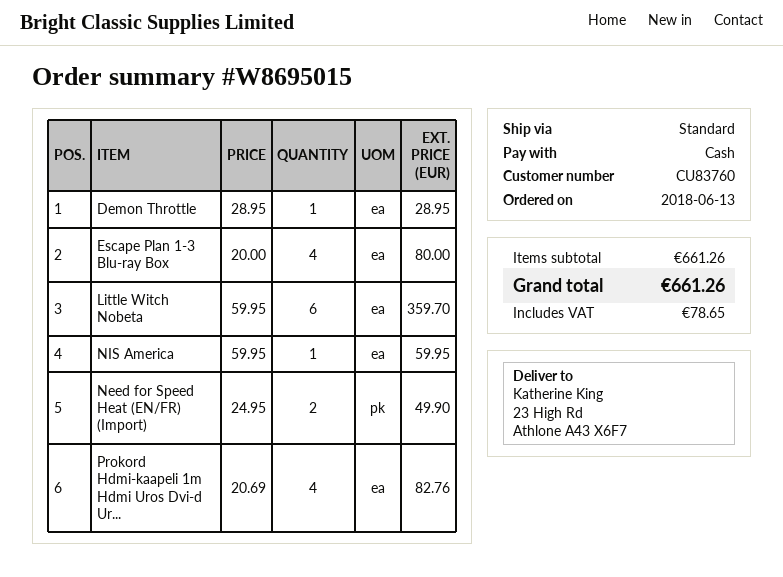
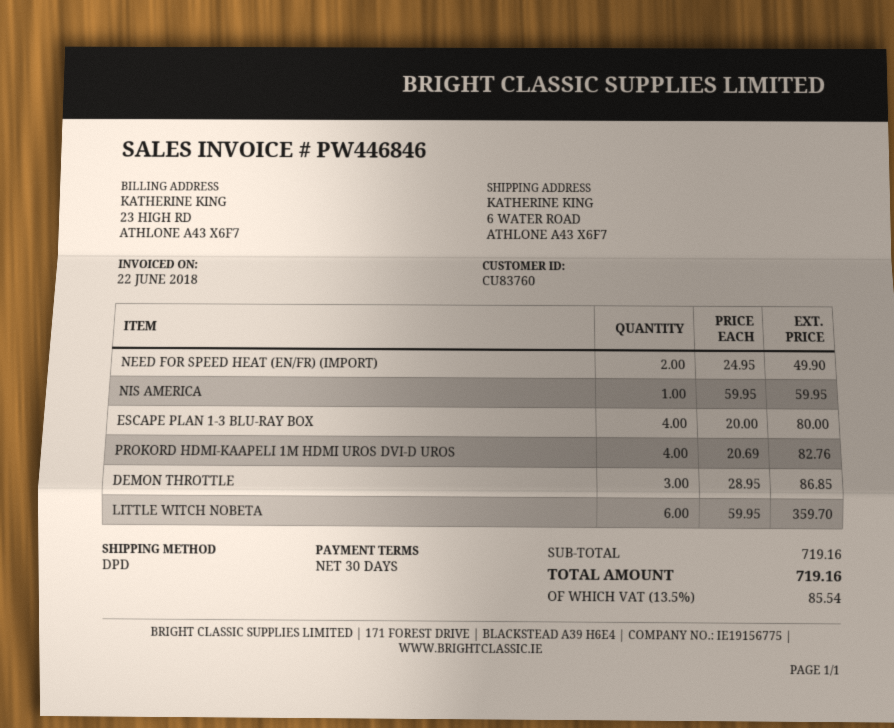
shipping method: standard -> DPD
ship to: 23 High Rd, Athlone A43 X6F7 -> 6 WATER ROAD, ATHLONE A43 X6F7
Demon Throttle: 1 x 28.95 = 28.95 -> 3 x 28.95 = 86.85
subtotal: 661.26 -> 719.16
tax: 78.65 -> 85.54
total: 661.26 -> 719.16

